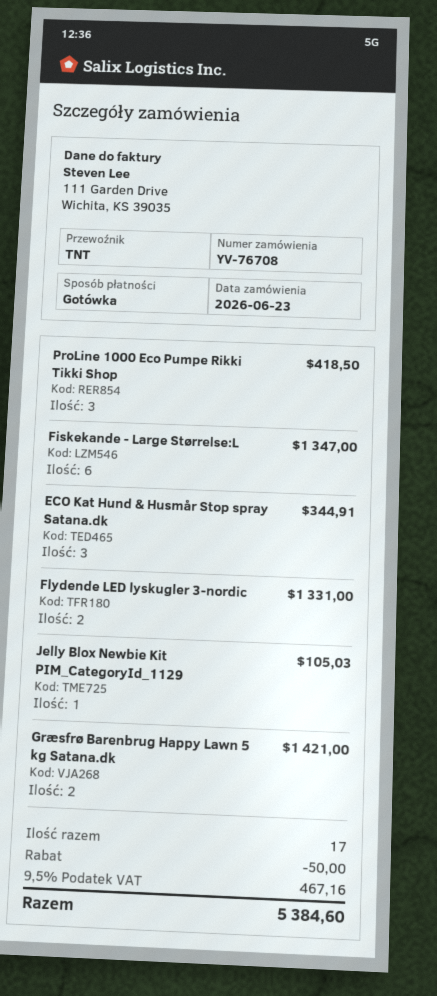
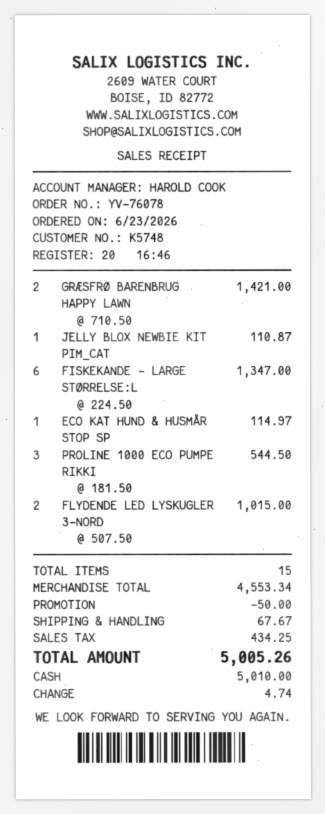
order number: YV-76708 -> YV-76078
ProLine 1000 Eco Pumpe Rikki Tikki Shop: 3 for 418.50 -> 3 for 544.50
ECO Kat Hund & Husmår Stop spray Satana.dk: 3 for 344.91 -> 1 for 114.97
Flydende LED lyskugler 3-nordic: 2 for 1331.00 -> 2 for 1015.00
Jelly Blox Newbie Kit PIM_CategoryId_1129: 1 for 105.03 -> 1 for 110.87
total quantity: 17 -> 15
shipping: none -> 67.67
tax: 467.16 -> 434.25
total: 5384.60 -> 5005.26

